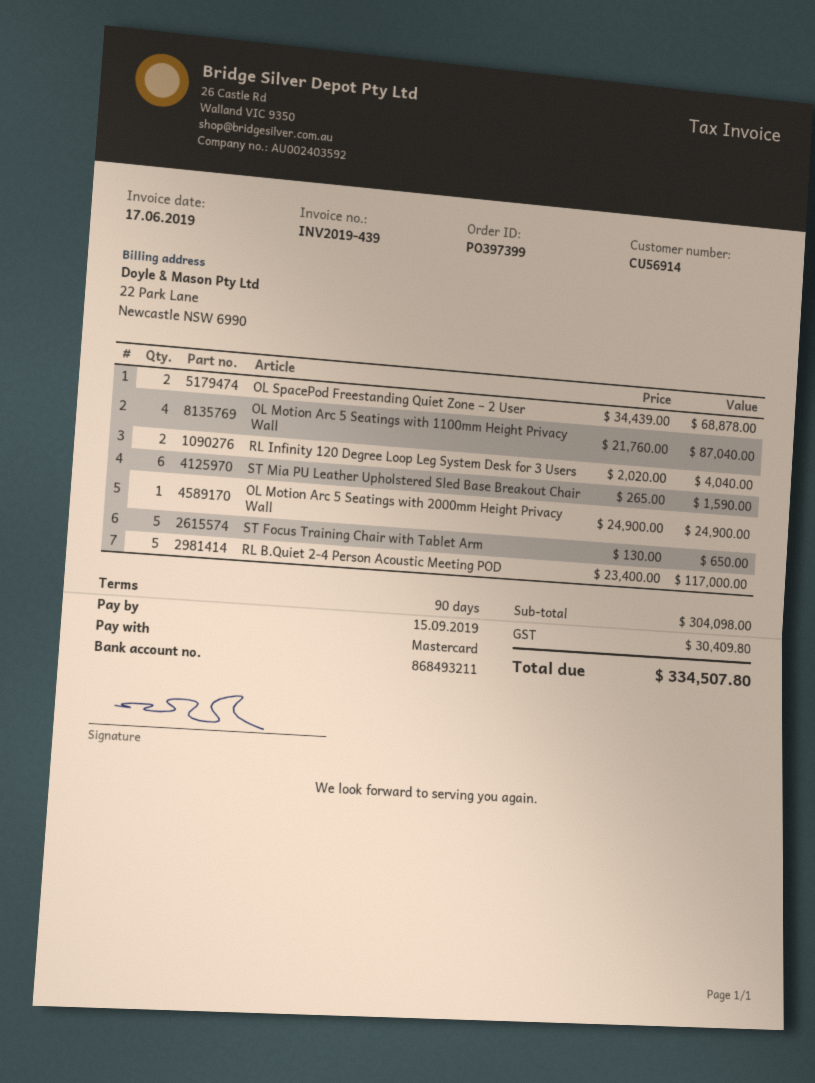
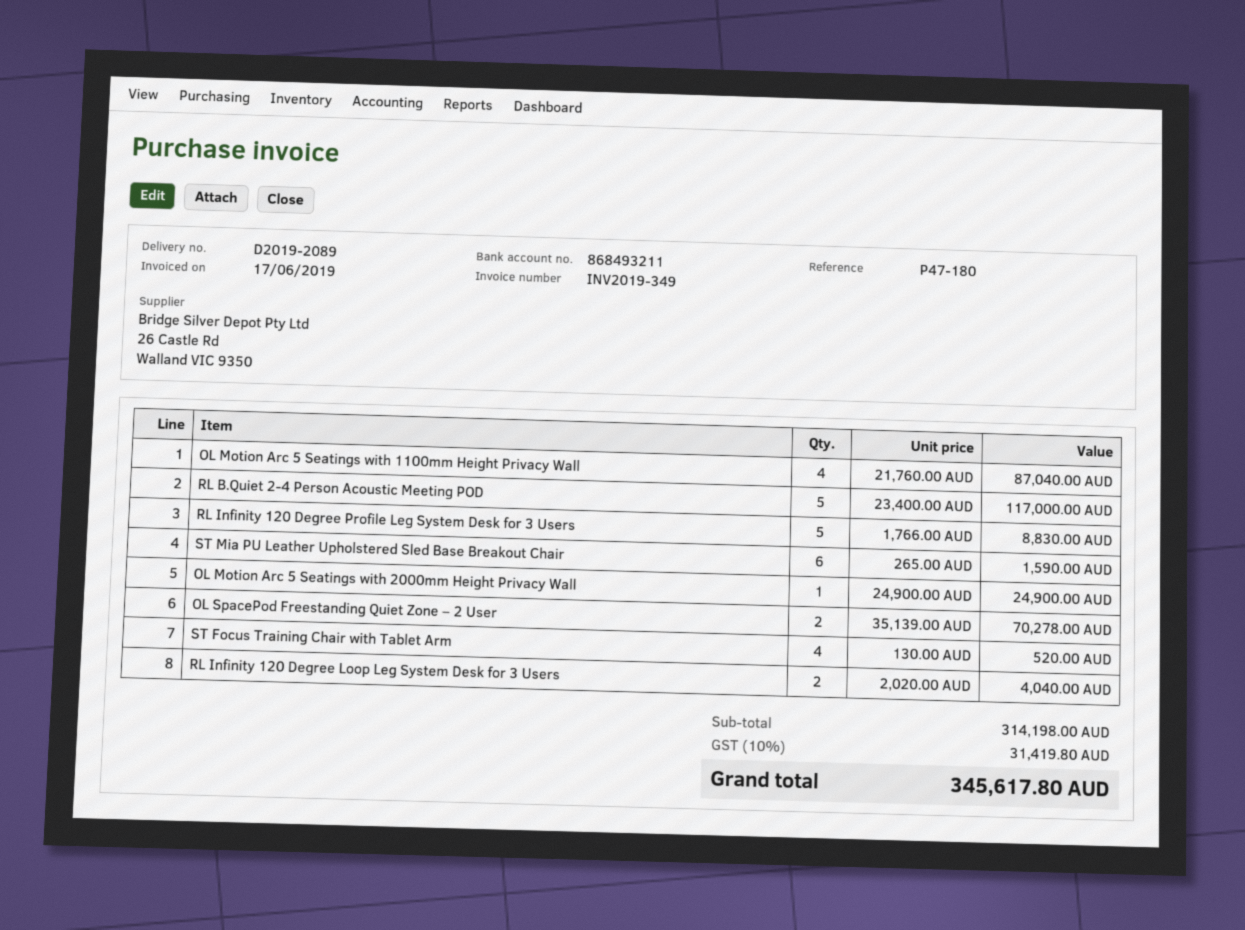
invoice number: INV2019-439 -> INV2019-349
OL SpacePod Freestanding Quiet Zone – 2 User: 2 x 34439.00 = 68878.00 -> 2 x 35139.00 = 70278.00
ST Focus Training Chair with Tablet Arm: 5 x 130.00 = 650.00 -> 4 x 130.00 = 520.00
RL Infinity 120 Degree Profile Leg System Desk for 3 Users: none -> 5 x 1766.00 = 8830.00
subtotal: 304098.00 -> 314198.00
tax: 30409.80 -> 31419.80
total: 334507.80 -> 345617.80

